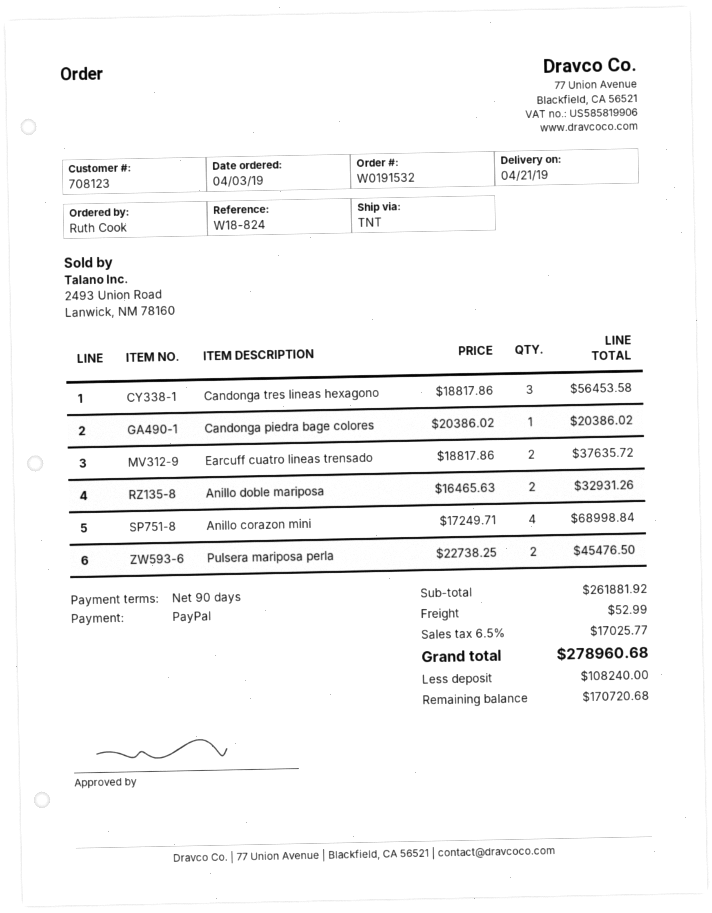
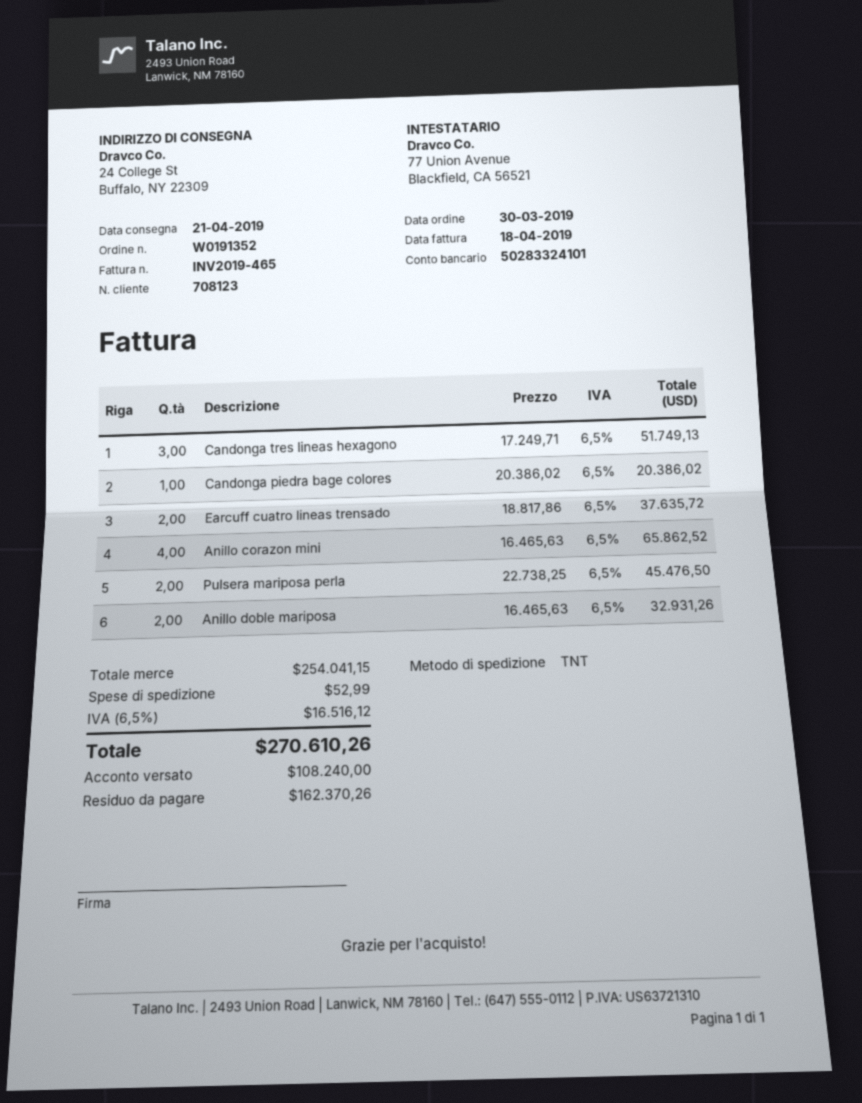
order number: W0191532 -> W0191352
order date: 2019-04-03 -> 2019-03-30
Candonga tres lineas hexagono: 3 x 18817.86 = 56453.58 -> 3 x 17249.71 = 51749.13
Anillo corazon mini: 4 x 17249.71 = 68998.84 -> 4 x 16465.63 = 65862.52
subtotal: 261881.92 -> 254041.15
tax: 6.5% = 17025.77 -> 6.5% = 16516.12
total: 278960.68 -> 270610.26
balance: 170720.68 -> 162370.26

